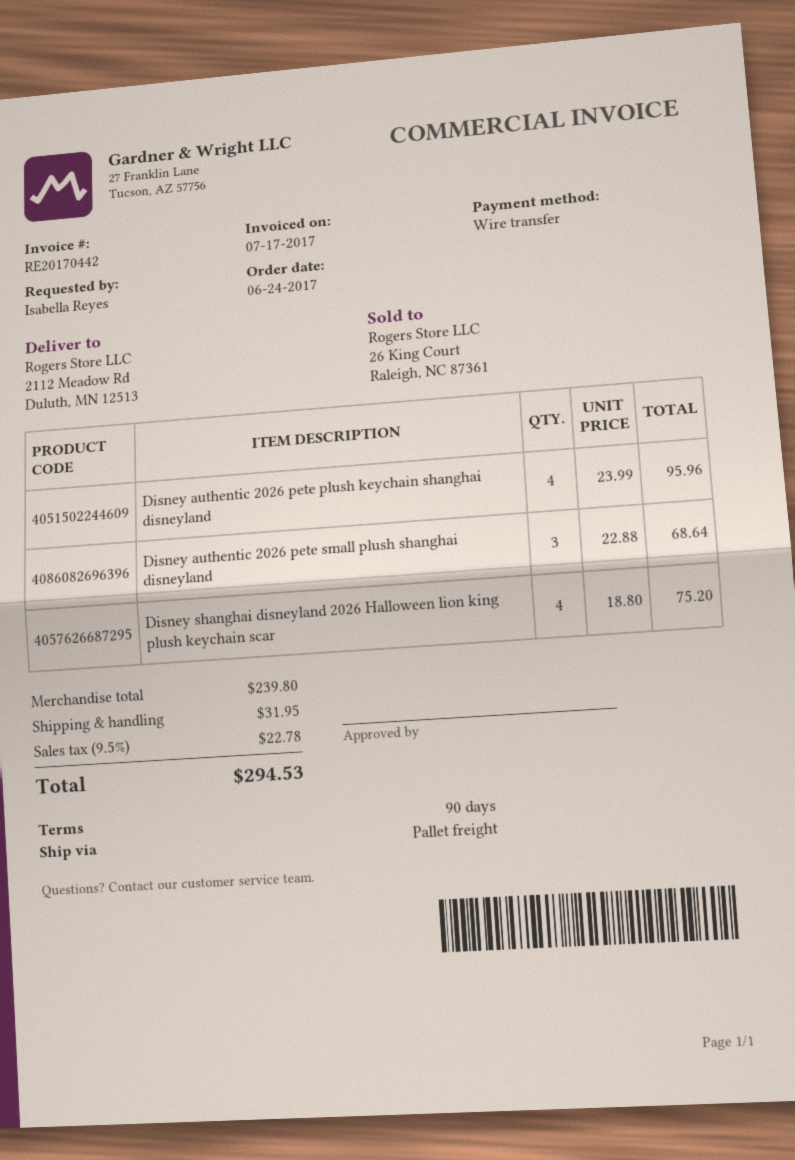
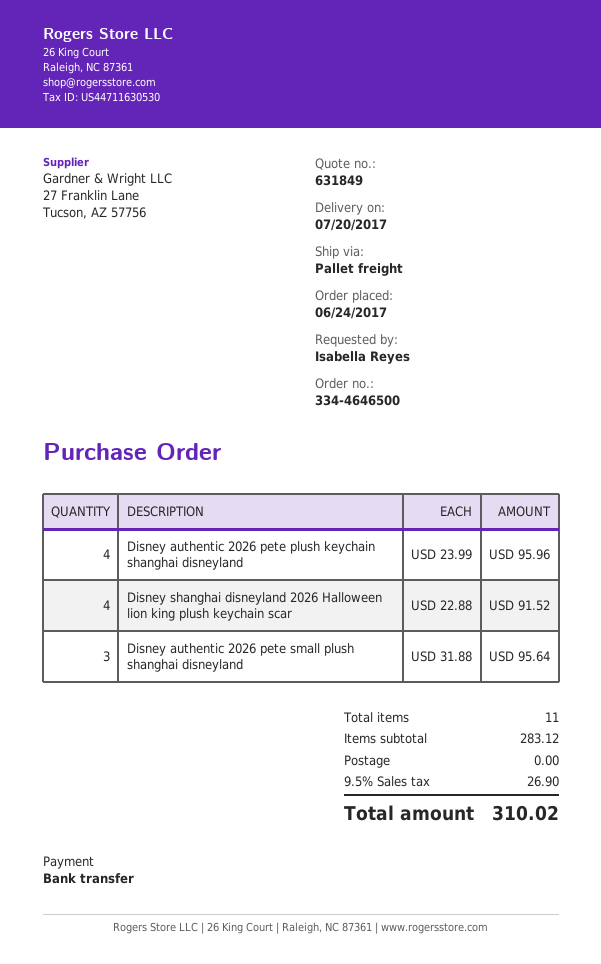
Disney authentic 2026 pete small plush shanghai disneyland: 3 x 22.88 = 68.64 -> 3 x 31.88 = 95.64
Disney shanghai disneyland 2026 Halloween lion king plush keychain scar: 4 x 18.80 = 75.20 -> 4 x 22.88 = 91.52
subtotal: 239.80 -> 283.12
shipping: 31.95 -> 0.00
tax: 9.5% = 22.78 -> 9.5% = 26.90
total: 294.53 -> 310.02

